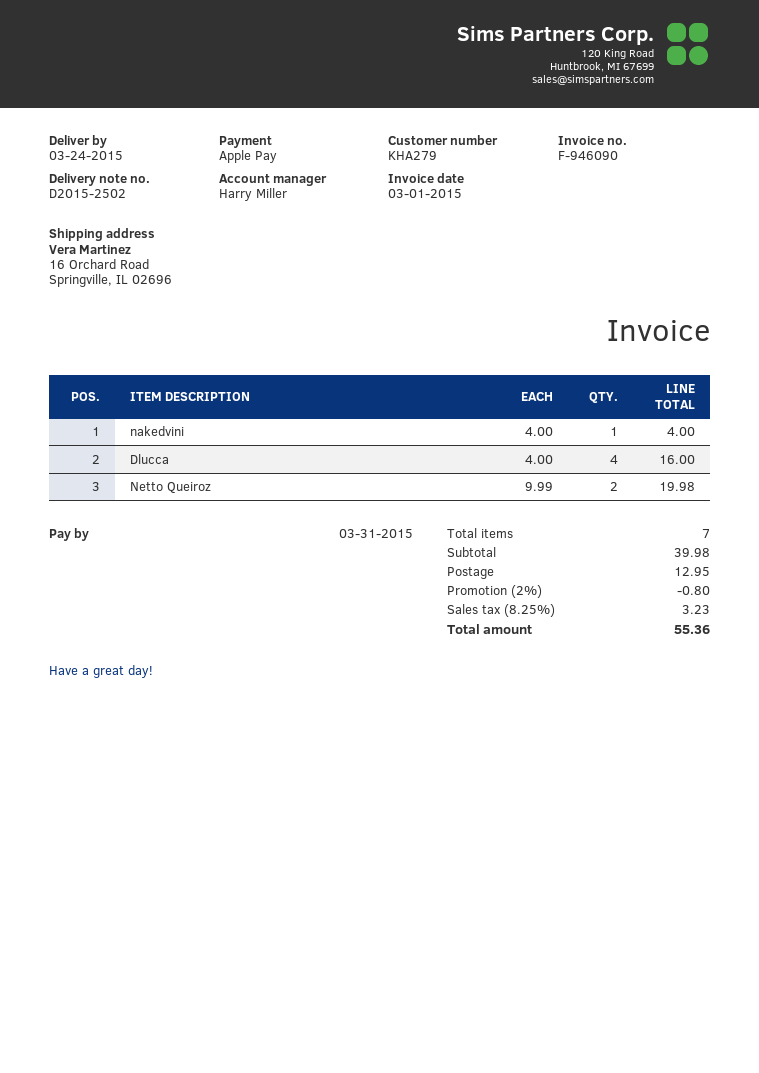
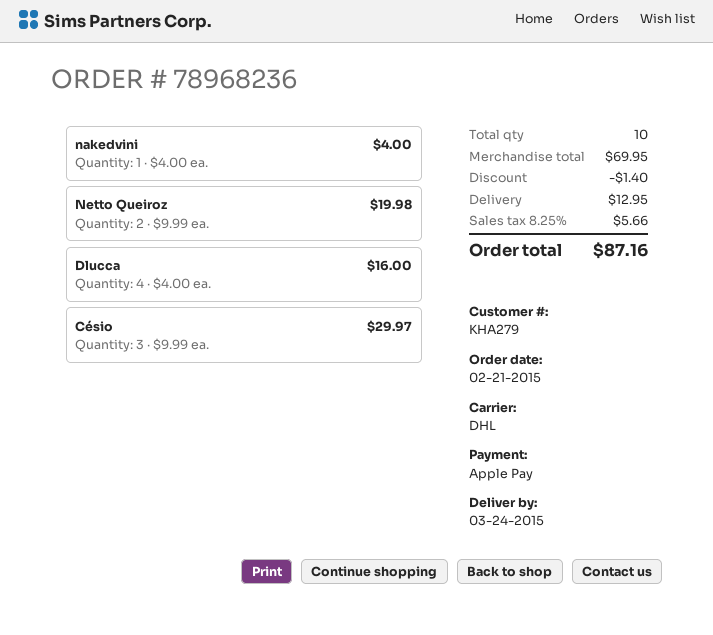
Césio: none -> 3 x 9.99 = 29.97
total quantity: 7 -> 10
subtotal: 39.98 -> 69.95
discount: 0.80 -> 1.40
tax: 8.25% = 3.23 -> 8.25% = 5.66
total: 55.36 -> 87.16

